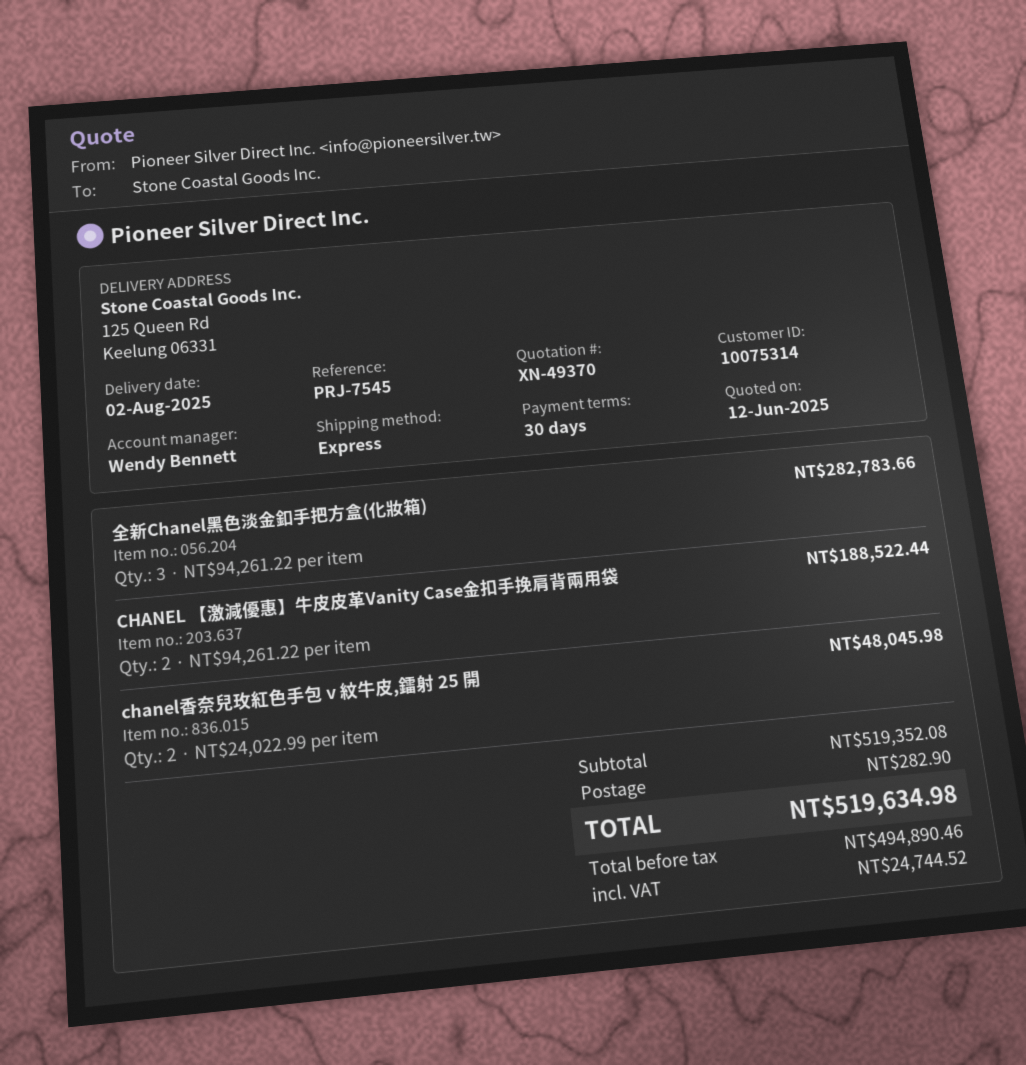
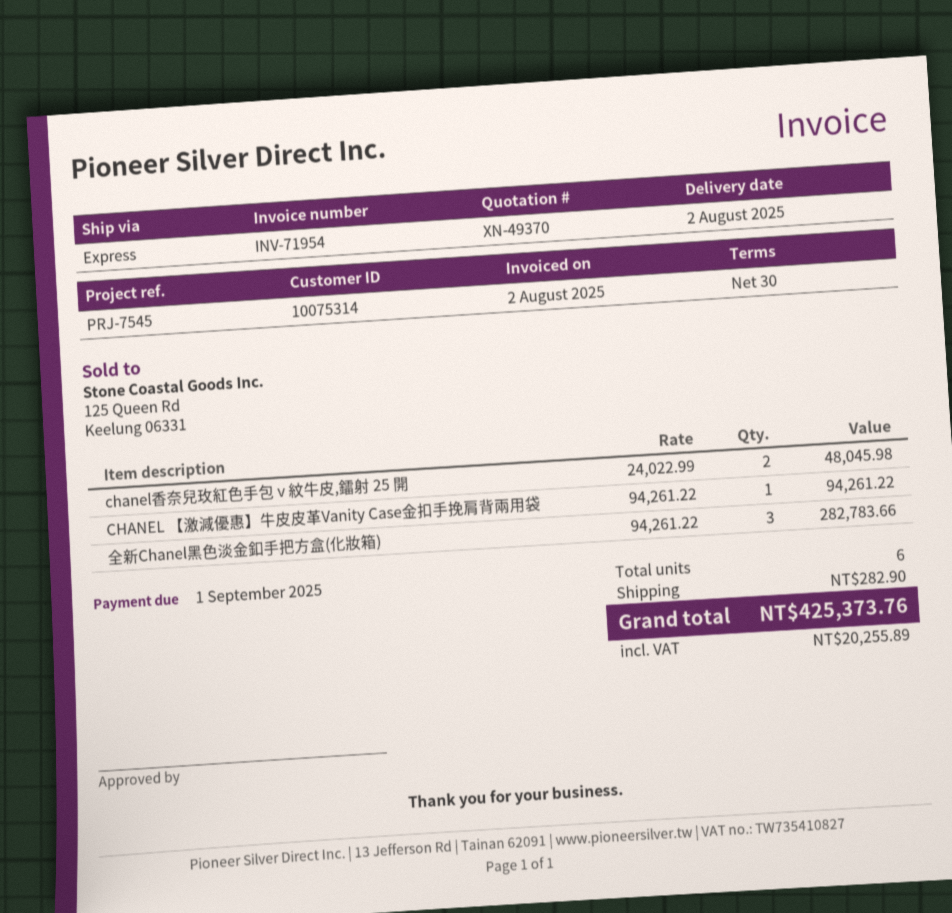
CHANEL 【激減優惠】牛皮皮革Vanity Case金扣手挽肩背兩用袋: 2 x 94261.22 = 188522.44 -> 1 x 94261.22 = 94261.22
tax: 24744.52 -> 20255.89
total: 519634.98 -> 425373.76

